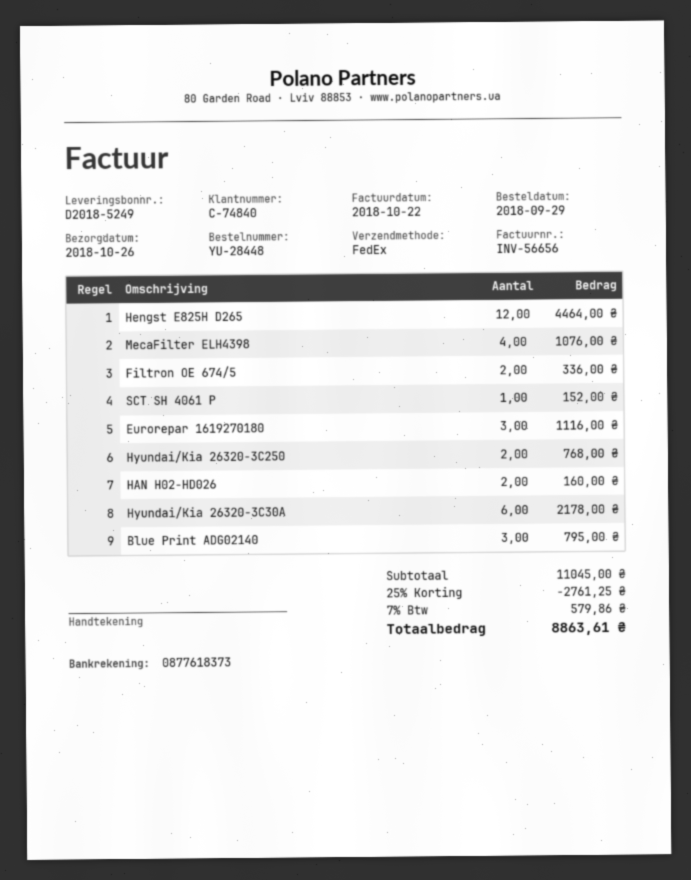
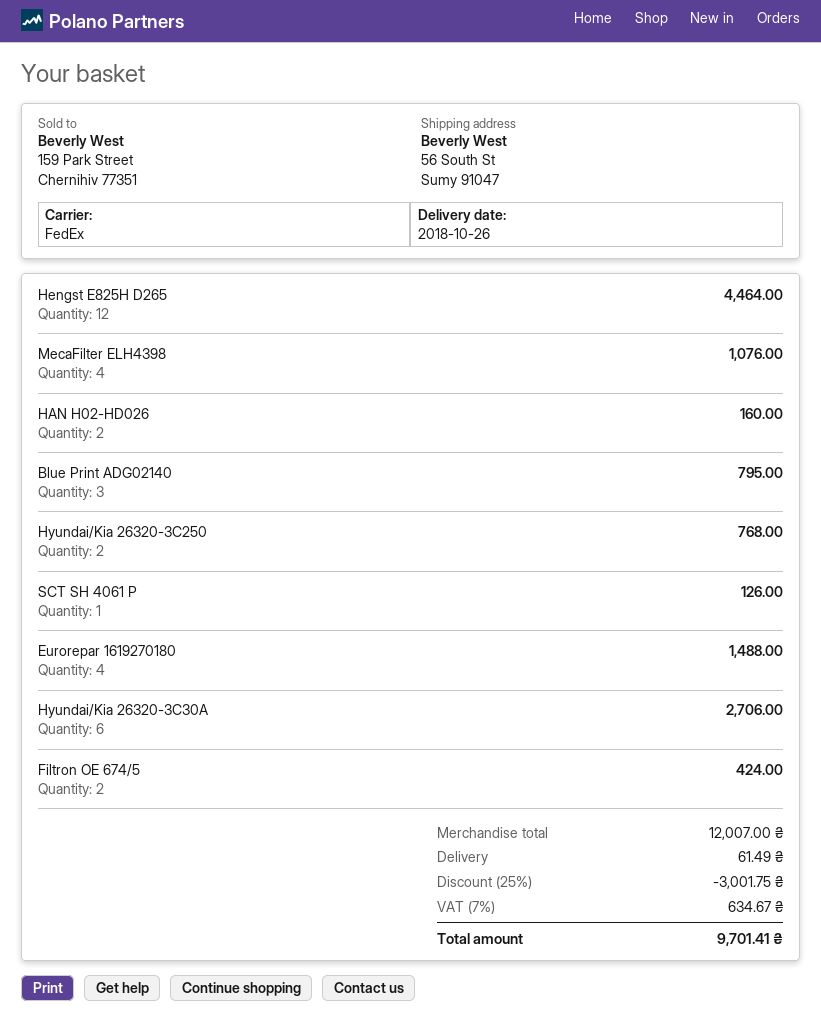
Filtron OE 674/5: 2 for 336.00 -> 2 for 424.00
SCT SH 4061 P: 1 for 152.00 -> 1 for 126.00
Eurorepar 1619270180: 3 for 1116.00 -> 4 for 1488.00
Hyundai/Kia 26320-3C30A: 6 for 2178.00 -> 6 for 2706.00
subtotal: 11045.00 -> 12007.00
discount: 25% = 2761.25 -> 25% = 3001.75
shipping: none -> 61.49
tax: 7% = 579.86 -> 7% = 634.67
total: 8863.61 -> 9701.41

